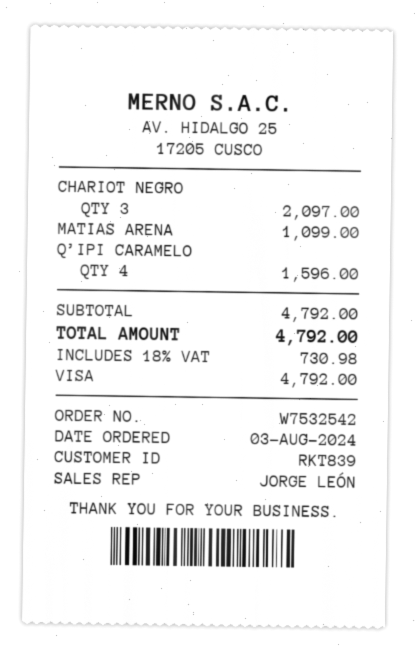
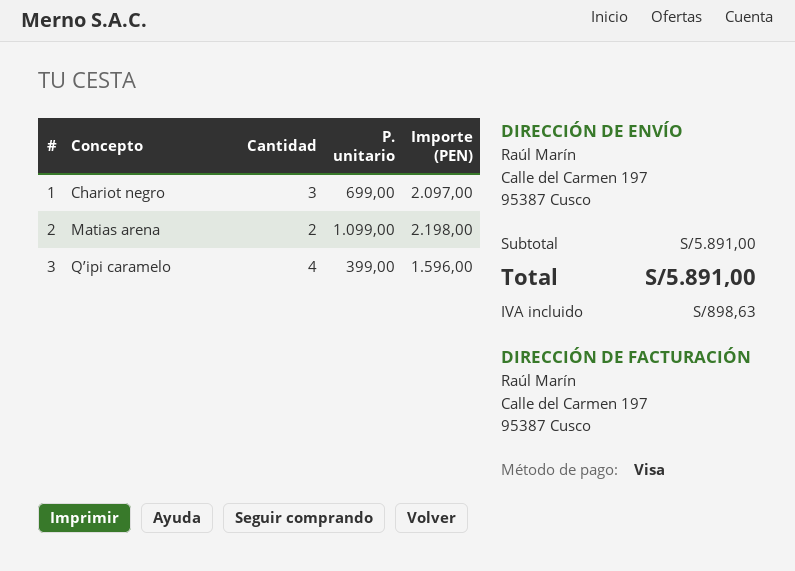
MATIAS ARENA: 1 for 1099.00 -> 2 for 2198.00
subtotal: 4792.00 -> 5891.00
tax: 730.98 -> 898.63
total: 4792.00 -> 5891.00

